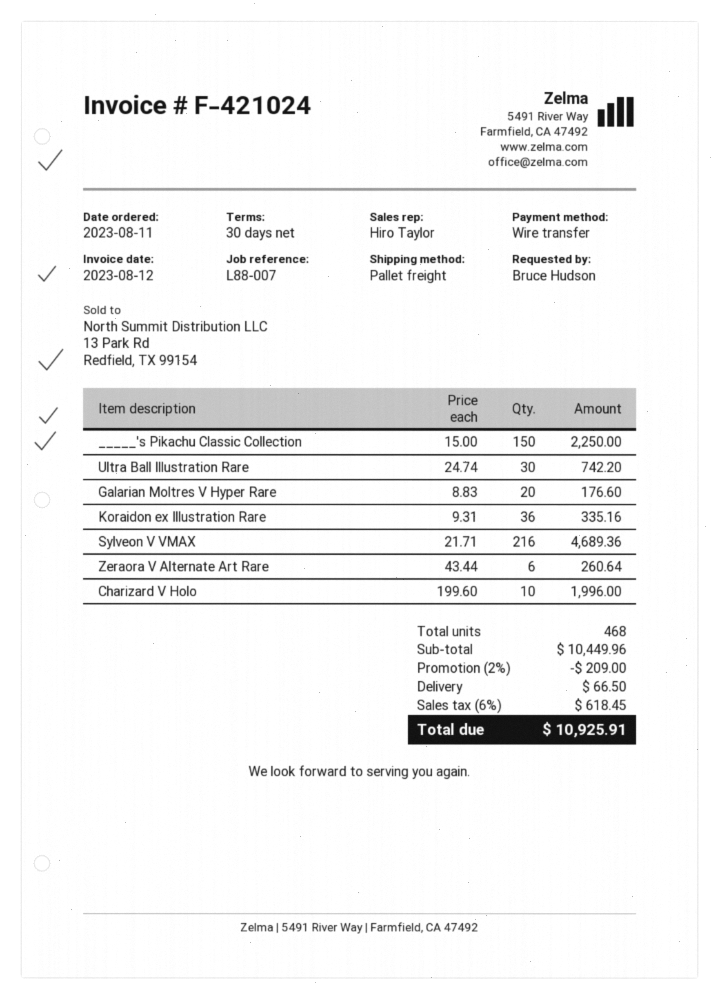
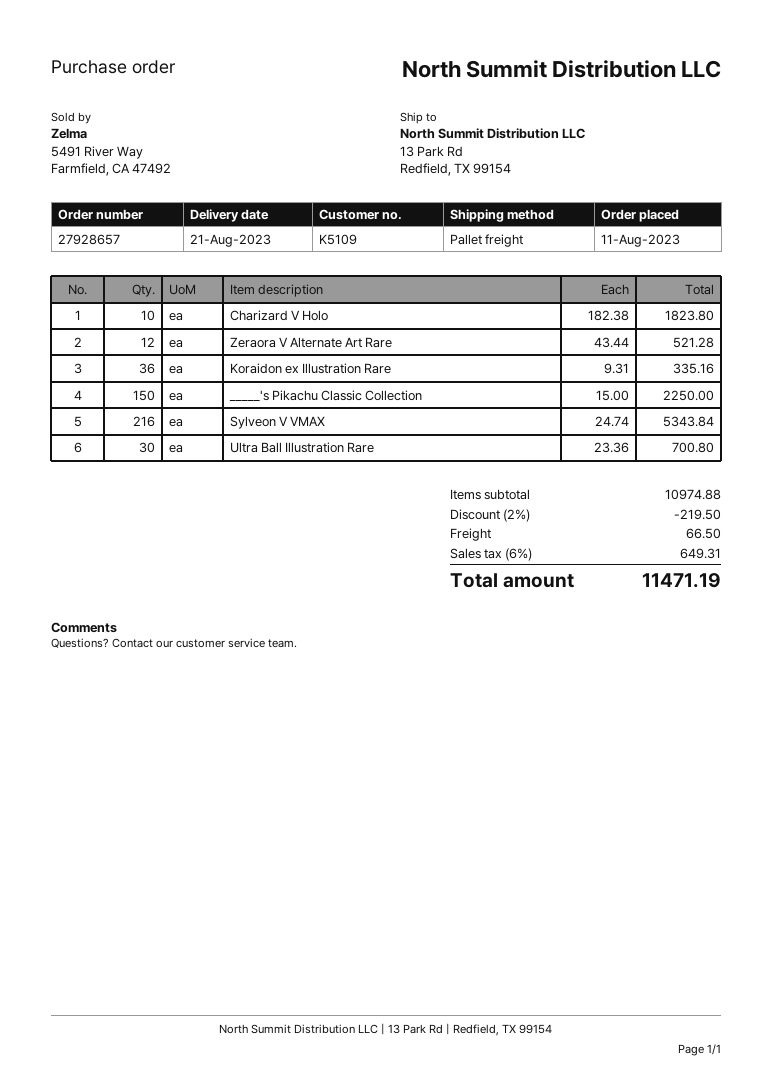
Ultra Ball Illustration Rare: 30 x 24.74 = 742.20 -> 30 x 23.36 = 700.80
Galarian Moltres V Hyper Rare: 20 x 8.83 = 176.60 -> none
Sylveon V VMAX: 216 x 21.71 = 4689.36 -> 216 x 24.74 = 5343.84
Zeraora V Alternate Art Rare: 6 x 43.44 = 260.64 -> 12 x 43.44 = 521.28
Charizard V Holo: 10 x 199.60 = 1996.00 -> 10 x 182.38 = 1823.80
subtotal: 10449.96 -> 10974.88
discount: 2% = 209.00 -> 2% = 219.50
tax: 6% = 618.45 -> 6% = 649.31
total: 10925.91 -> 11471.19

